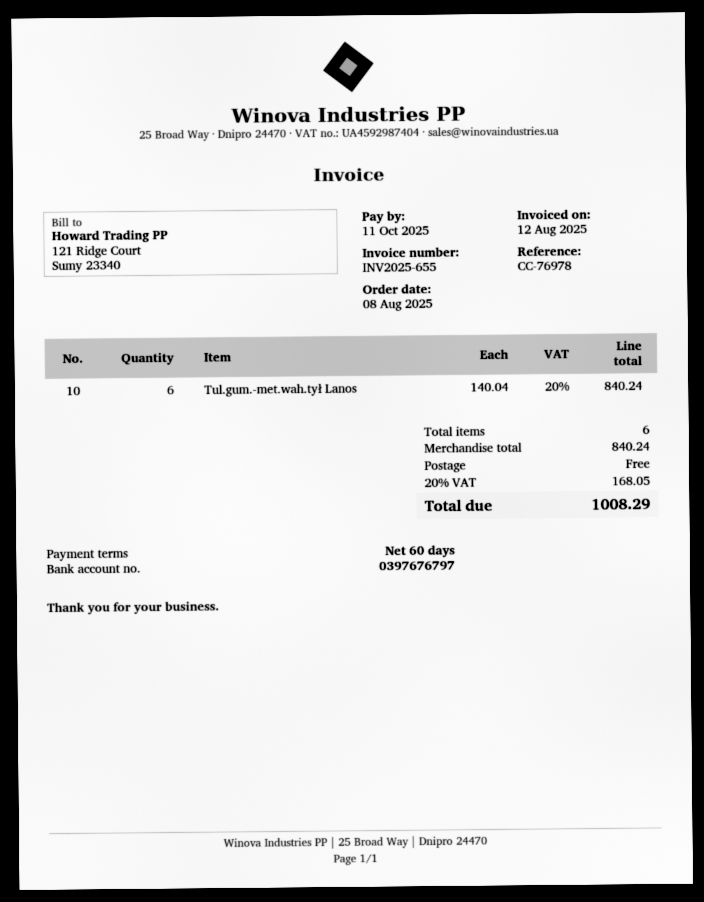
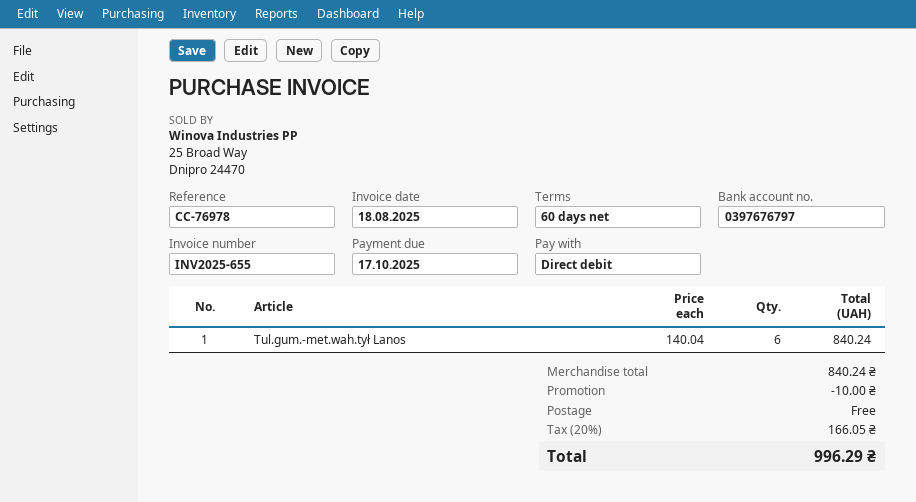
invoice date: 2025-08-12 -> 2025-08-18
due date: 2025-10-11 -> 2025-10-17
discount: none -> 10.00
tax: 20% = 168.05 -> 20% = 166.05
total: 1008.29 -> 996.29

